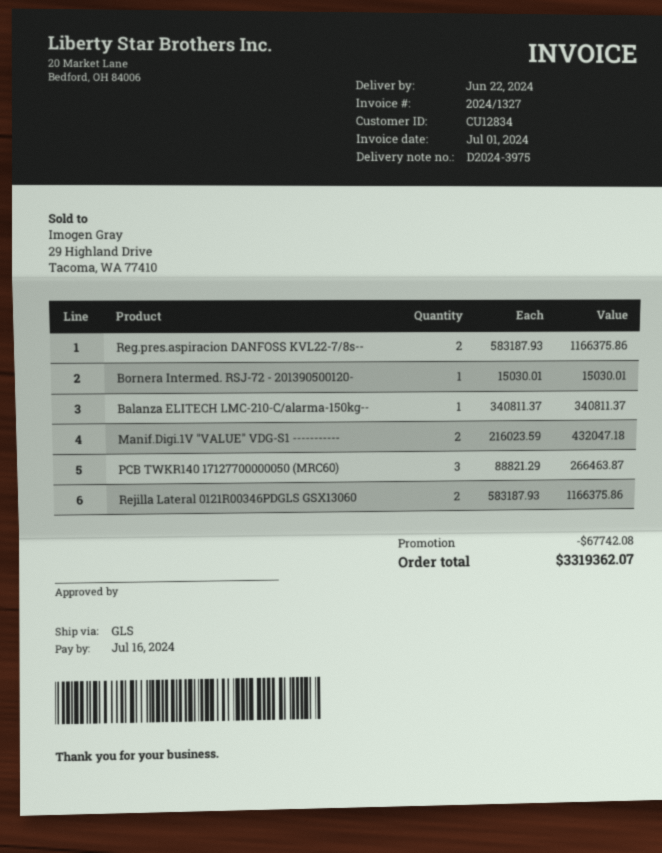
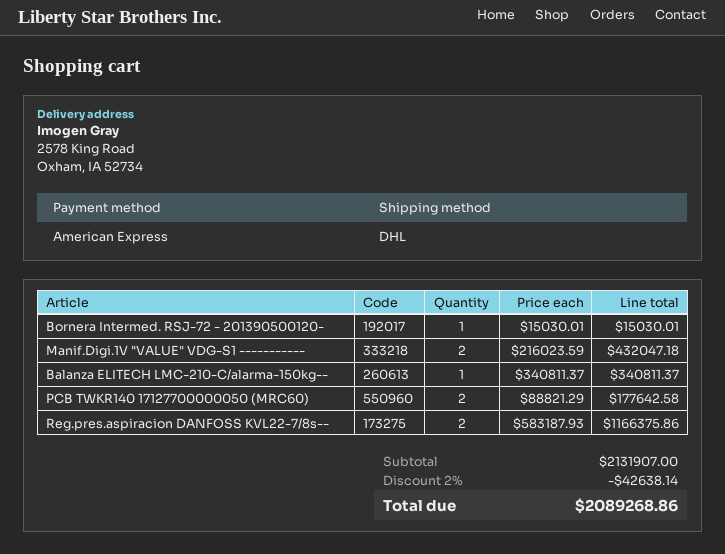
shipping method: GLS -> DHL
PCB TWKR140 17127700000050 (MRC60): 3 x 88821.29 = 266463.87 -> 2 x 88821.29 = 177642.58
Rejilla Lateral 0121R00346PDGLS GSX13060: 2 x 583187.93 = 1166375.86 -> none
discount: 67742.08 -> 42638.14
total: 3319362.07 -> 2089268.86

